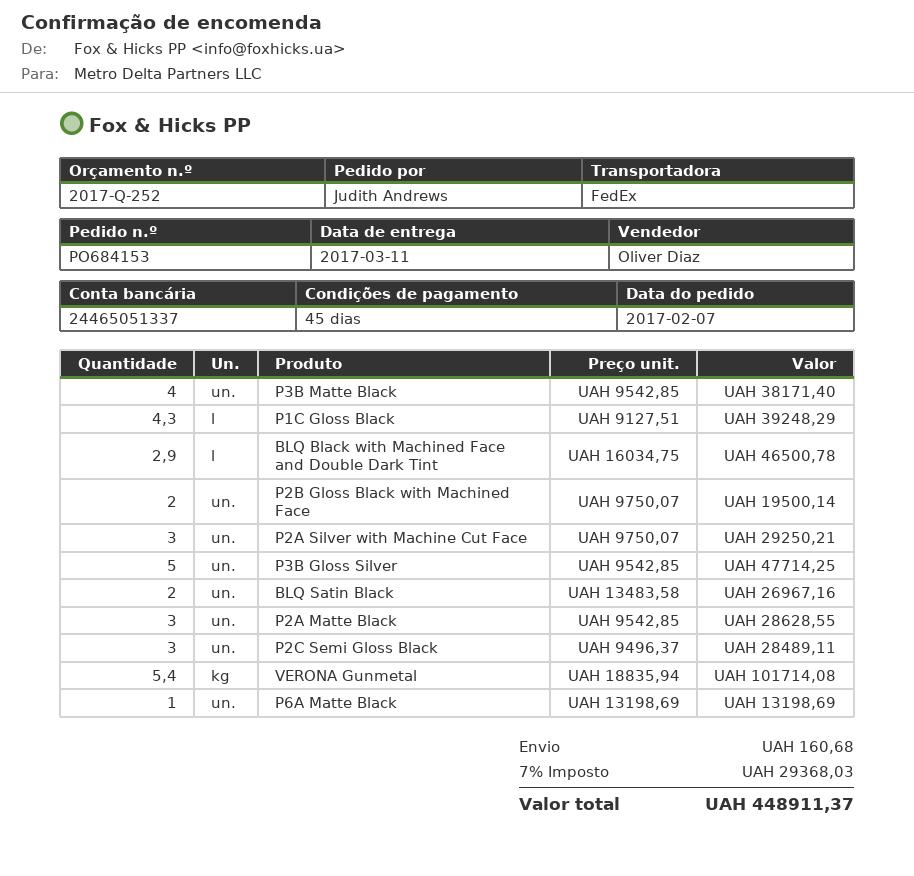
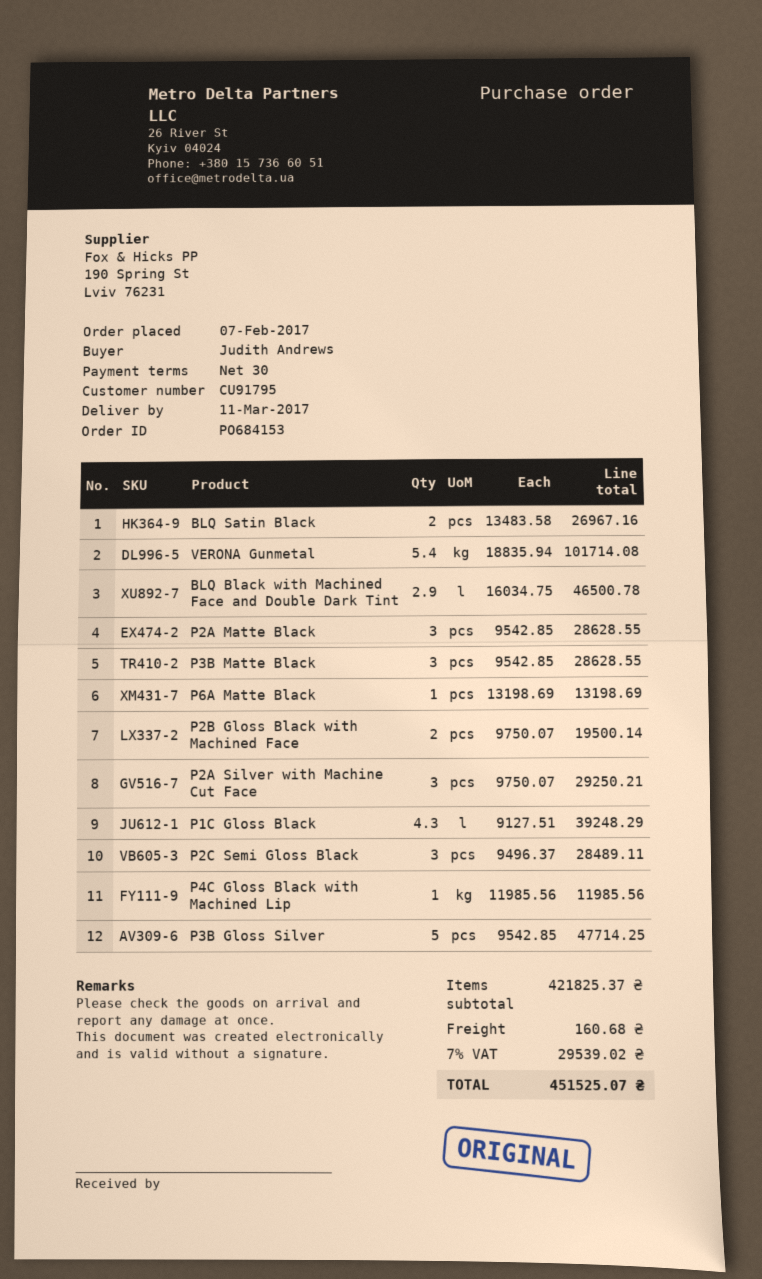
payment terms: 45 days -> 30 days
P3B Matte Black: 4 x 9542.85 = 38171.40 -> 3 x 9542.85 = 28628.55
P4C Gloss Black with Machined Lip: none -> 1 x 11985.56 = 11985.56
tax: 7% = 29368.03 -> 7% = 29539.02
total: 448911.37 -> 451525.07

